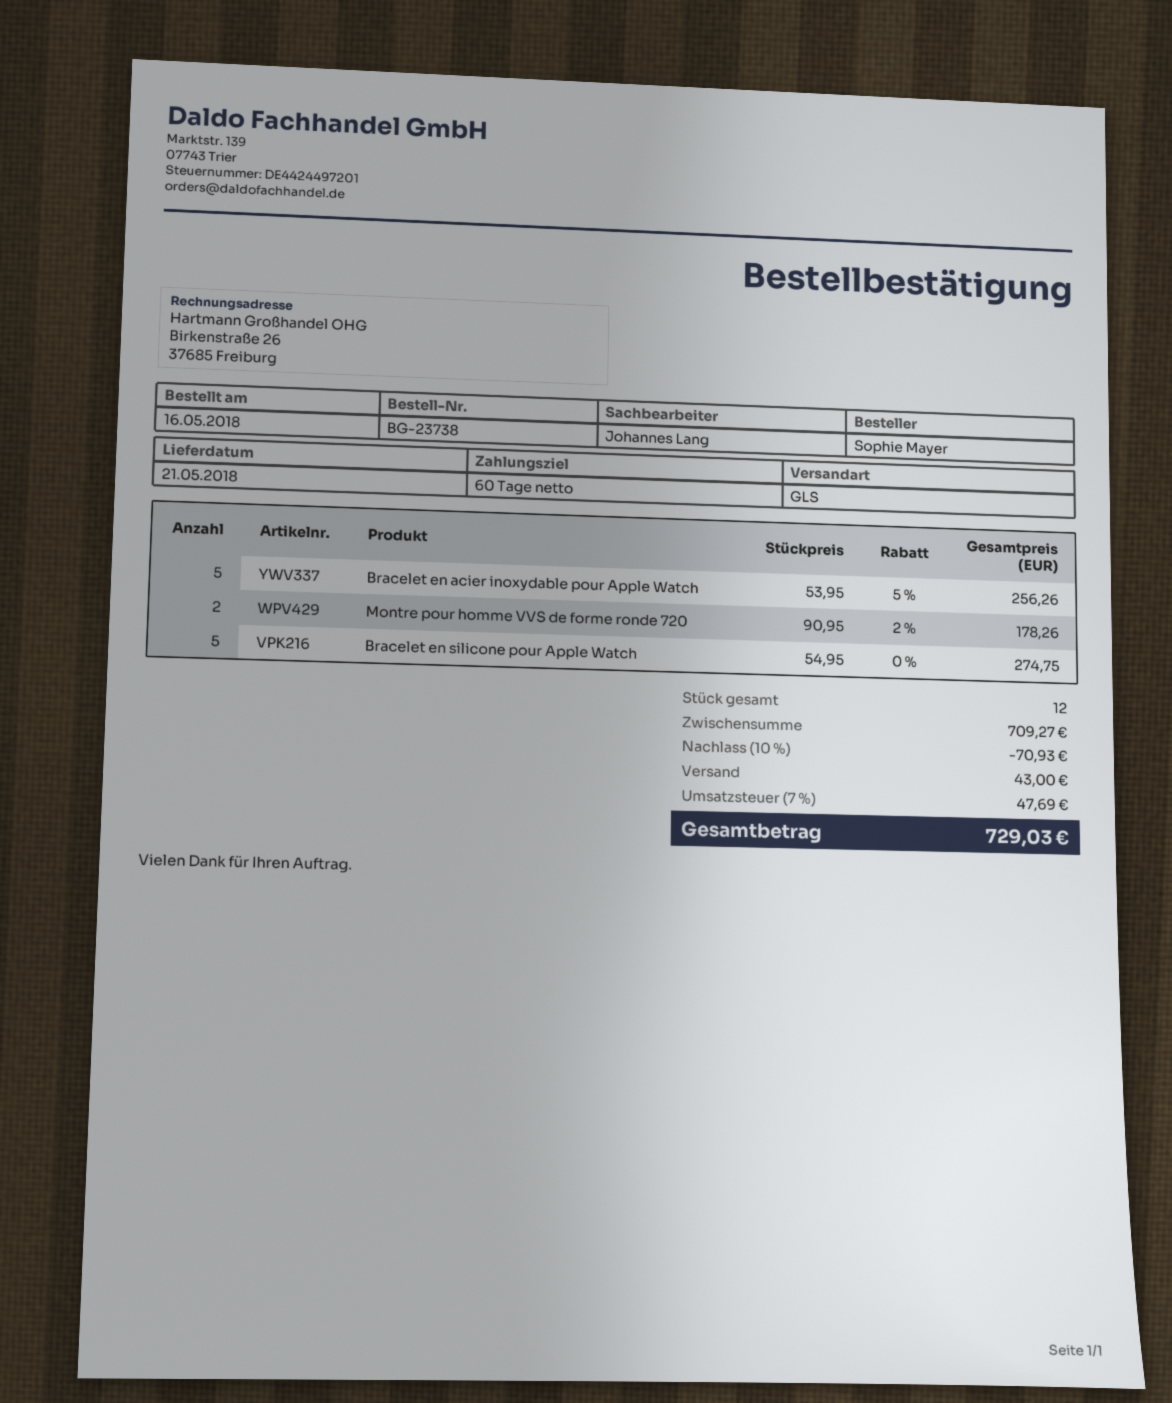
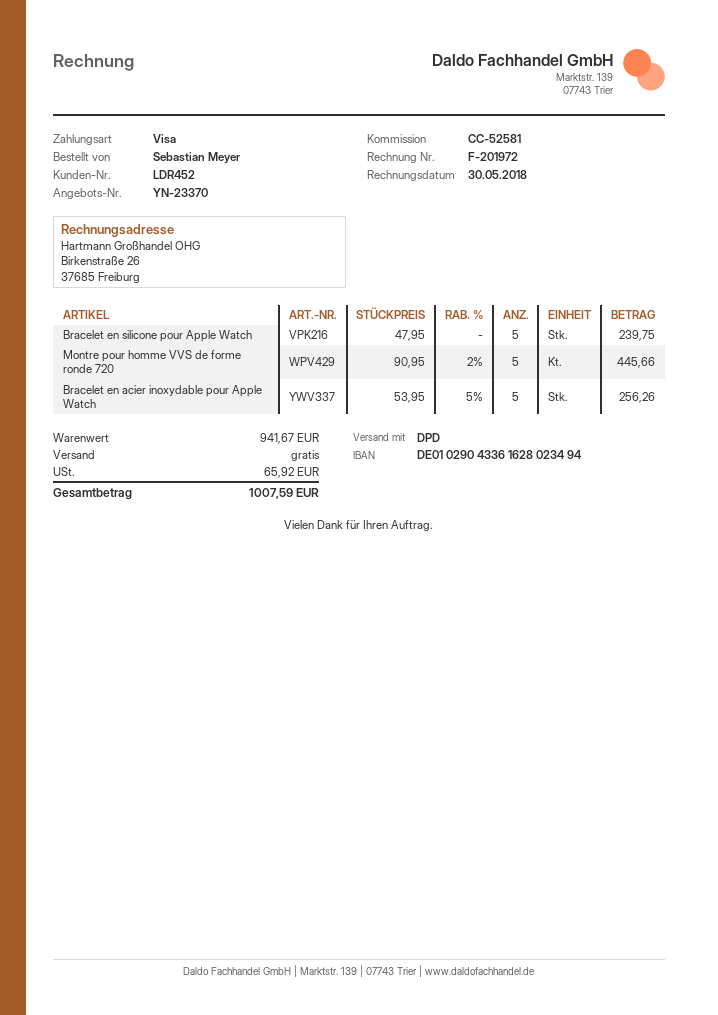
ordered by: Sophie Mayer -> Sebastian Meyer
shipping method: GLS -> DPD
Montre pour homme VVS de forme ronde 720: 2 x 90.95 - 2% = 178.26 -> 5 x 90.95 - 2% = 445.66
Bracelet en silicone pour Apple Watch: 5 x 54.95 = 274.75 -> 5 x 47.95 = 239.75
subtotal: 709.27 -> 941.67
discount: 10% = 70.93 -> none
shipping: 43.00 -> 0.00
tax: 47.69 -> 65.92
total: 729.03 -> 1007.59

